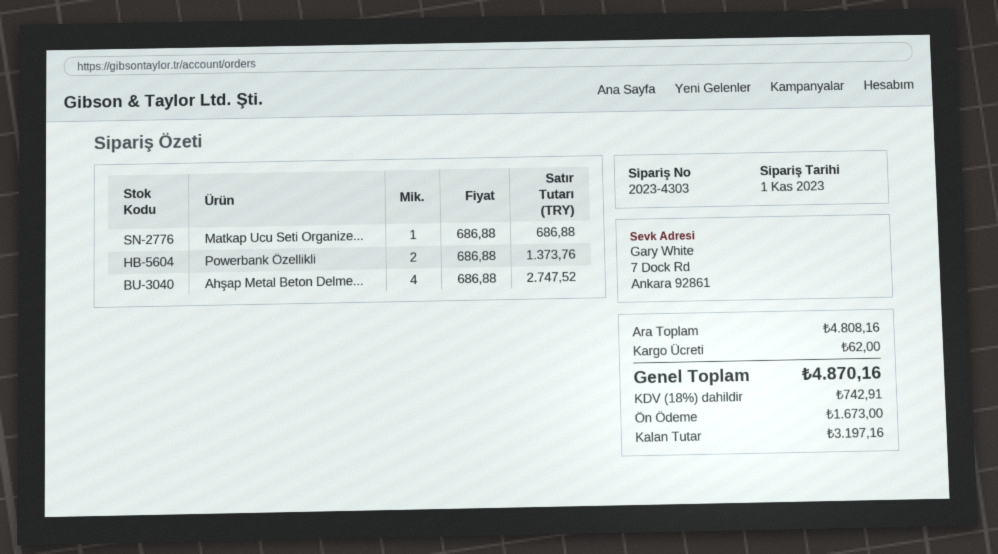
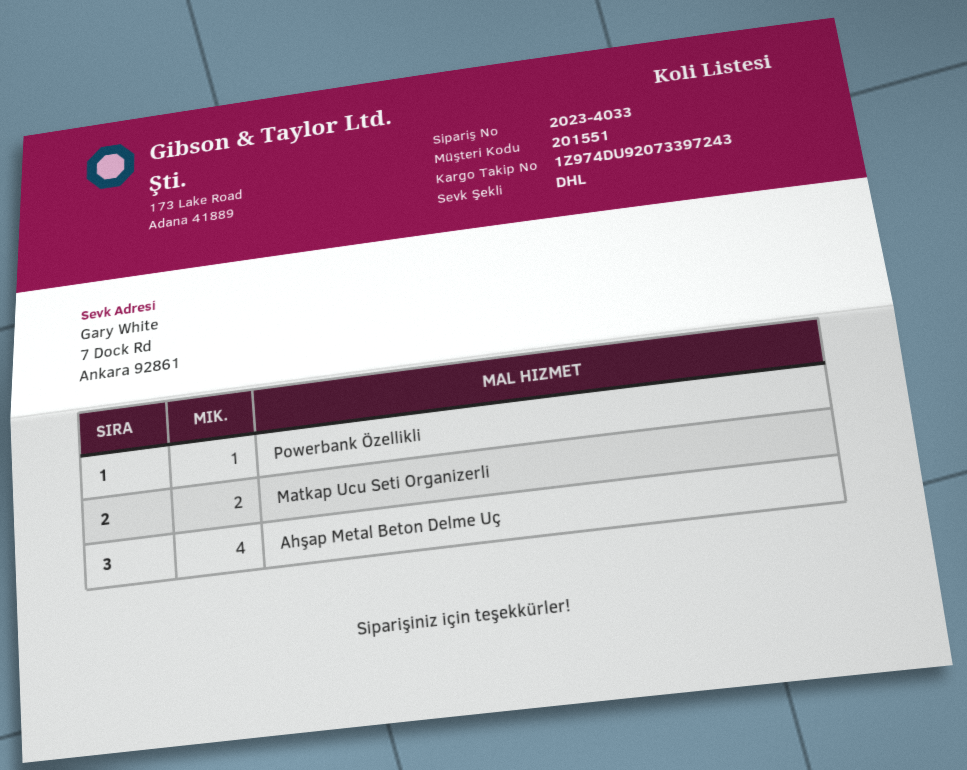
order number: 2023-4303 -> 2023-4033
Matkap Ucu Seti Organize...: 1 -> 2
Powerbank Özellikli: 2 -> 1

